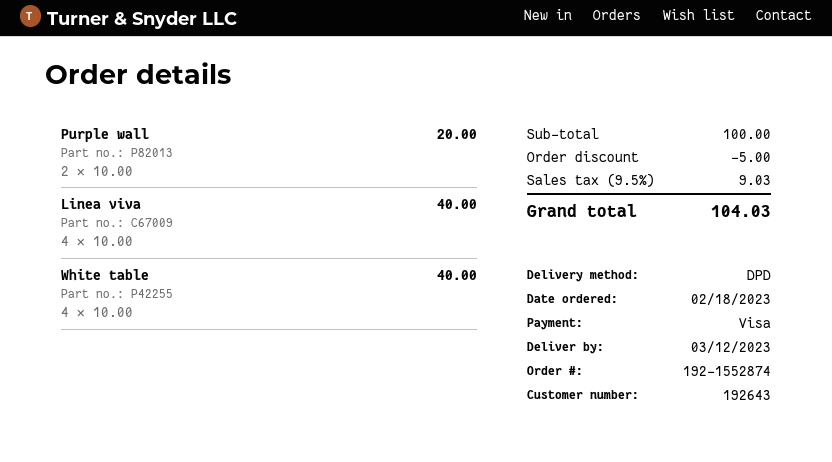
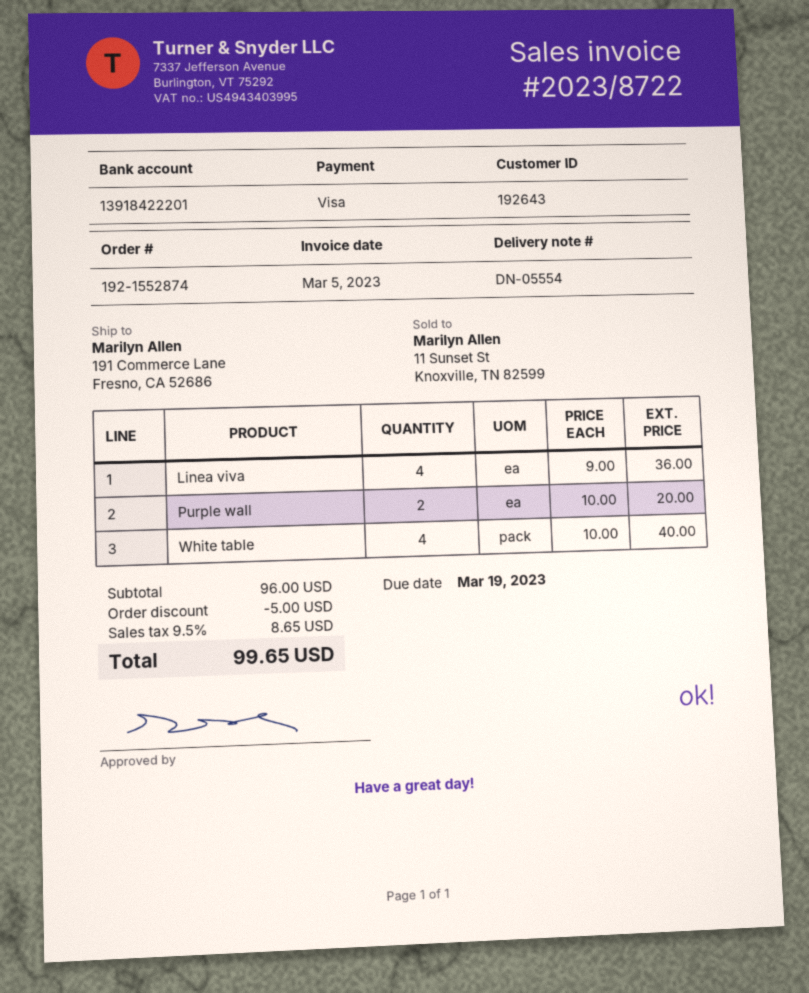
Linea viva: 4 x 10.00 = 40.00 -> 4 x 9.00 = 36.00
subtotal: 100.00 -> 96.00
tax: 9.5% = 9.03 -> 9.5% = 8.65
total: 104.03 -> 99.65

